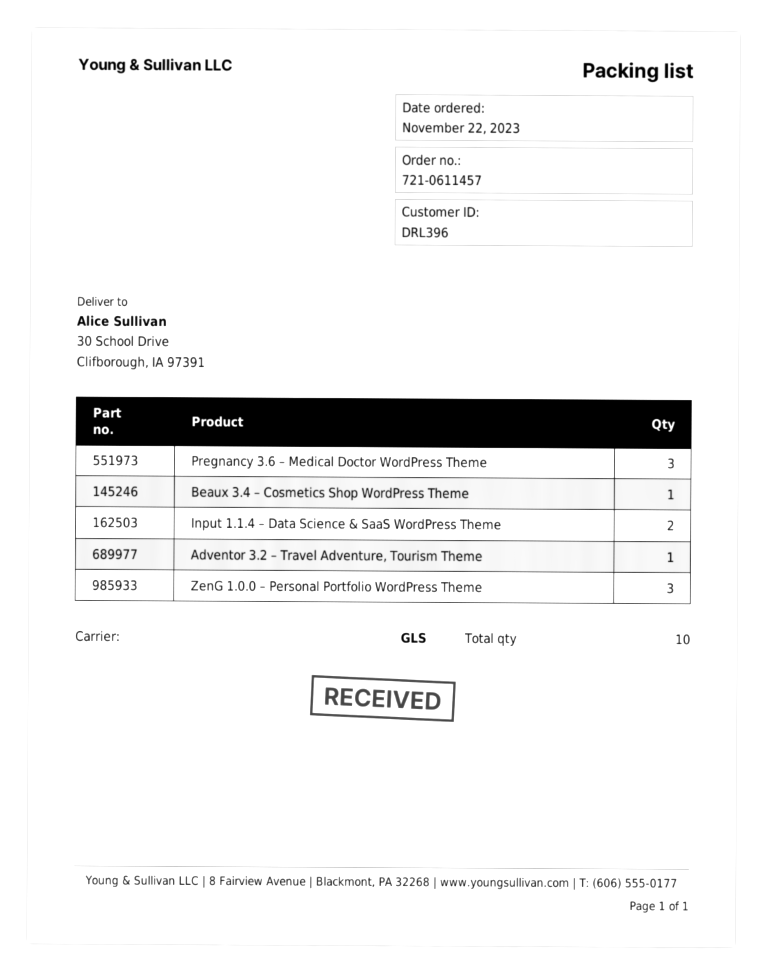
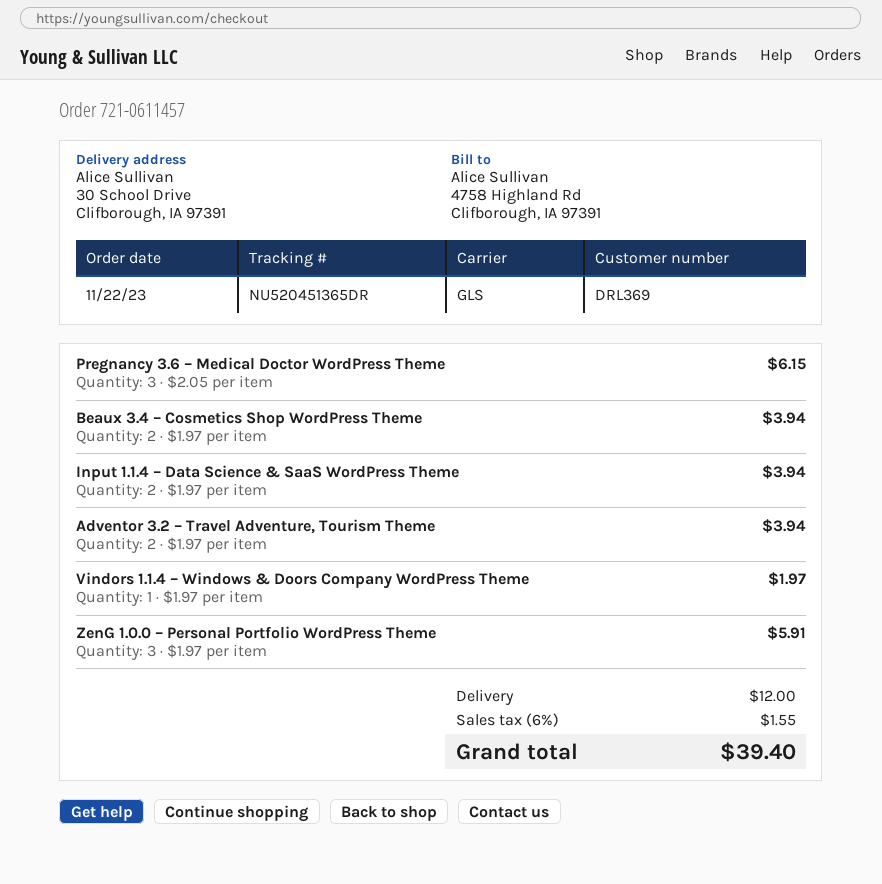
customer number: DRL396 -> DRL369
Beaux 3.4 – Cosmetics Shop WordPress Theme: 1 -> 2
Adventor 3.2 – Travel Adventure, Tourism Theme: 1 -> 2
Vindors 1.1.4 – Windows & Doors Company WordPress Theme: none -> 1

